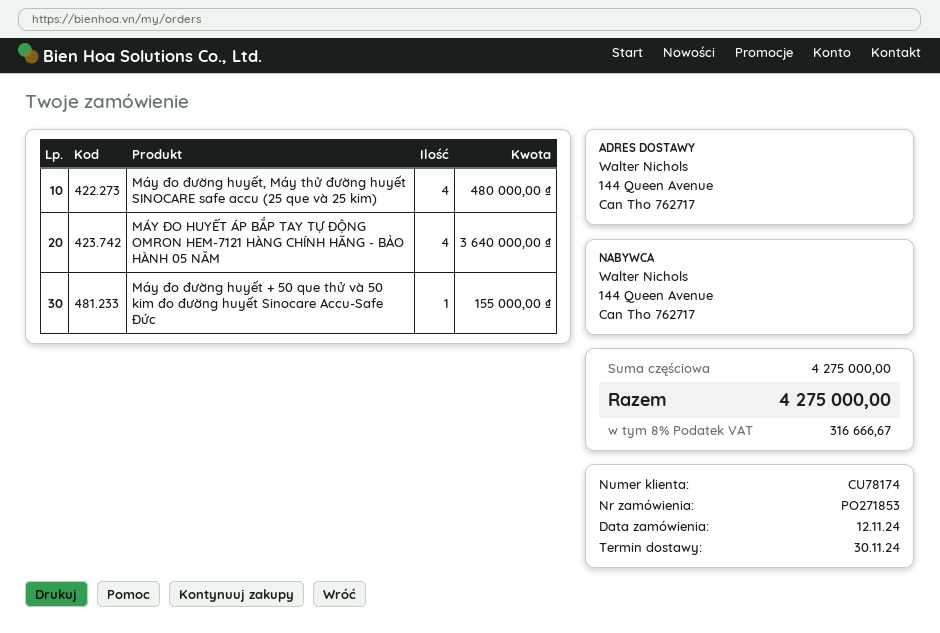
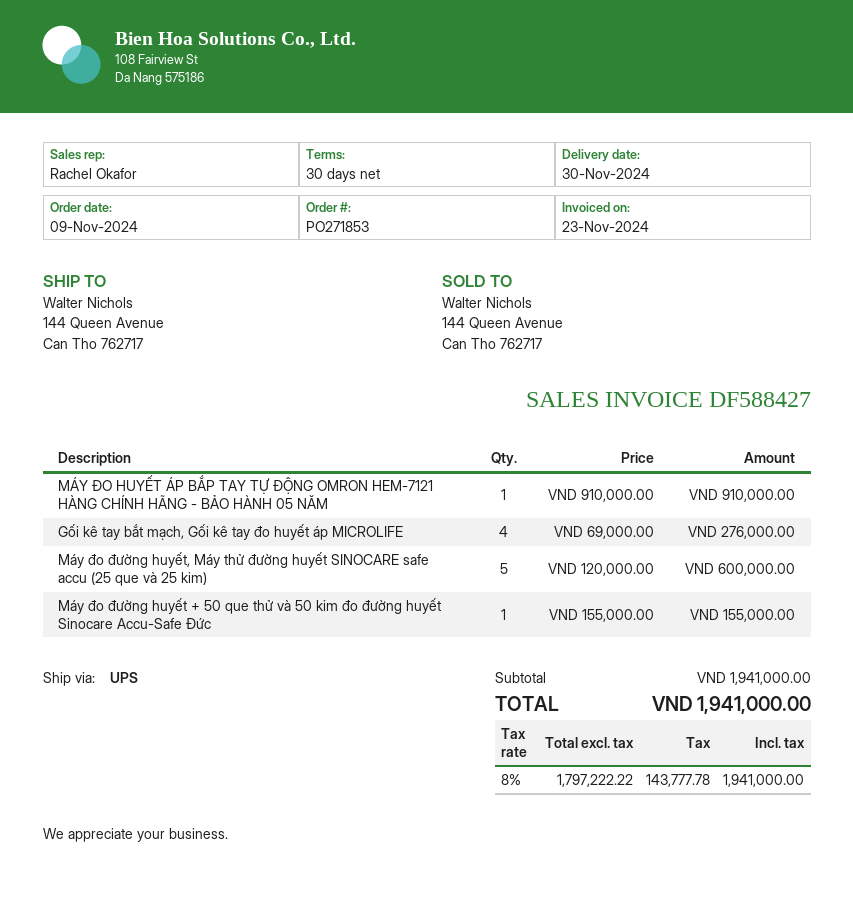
order date: 2024-11-12 -> 2024-11-09
Máy đo đường huyết, Máy thử đường huyết SINOCARE safe accu (25 que và 25 kim): 4 for 480000.00 -> 5 for 600000.00
MÁY ĐO HUYẾT ÁP BẮP TAY TỰ ĐỘNG OMRON HEM-7121 HÀNG CHÍNH HÃNG - BẢO HÀNH 05 NĂM: 4 for 3640000.00 -> 1 for 910000.00
Gối kê tay bắt mạch, Gối kê tay đo huyết áp MICROLIFE: none -> 4 for 276000.00
subtotal: 4275000.00 -> 1941000.00
tax: 8% = 316666.67 -> 8% = 143777.78
total: 4275000.00 -> 1941000.00

